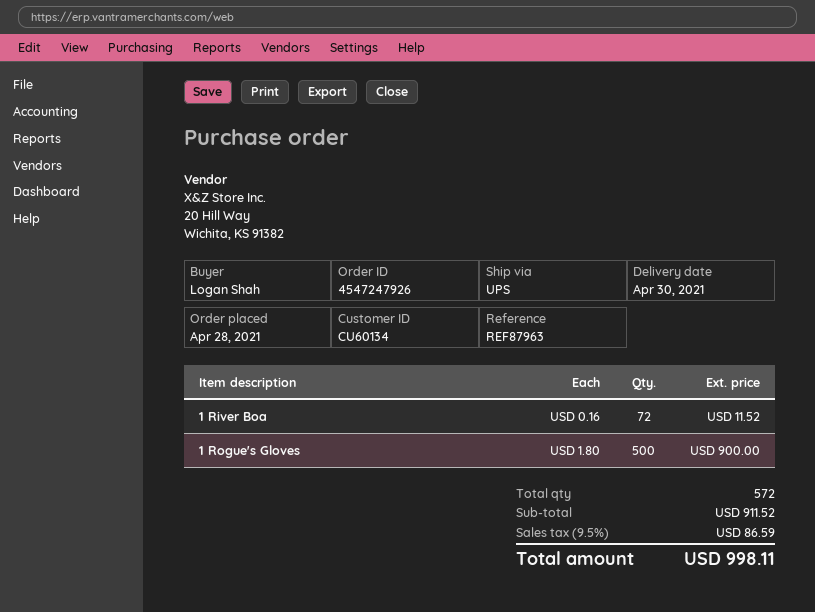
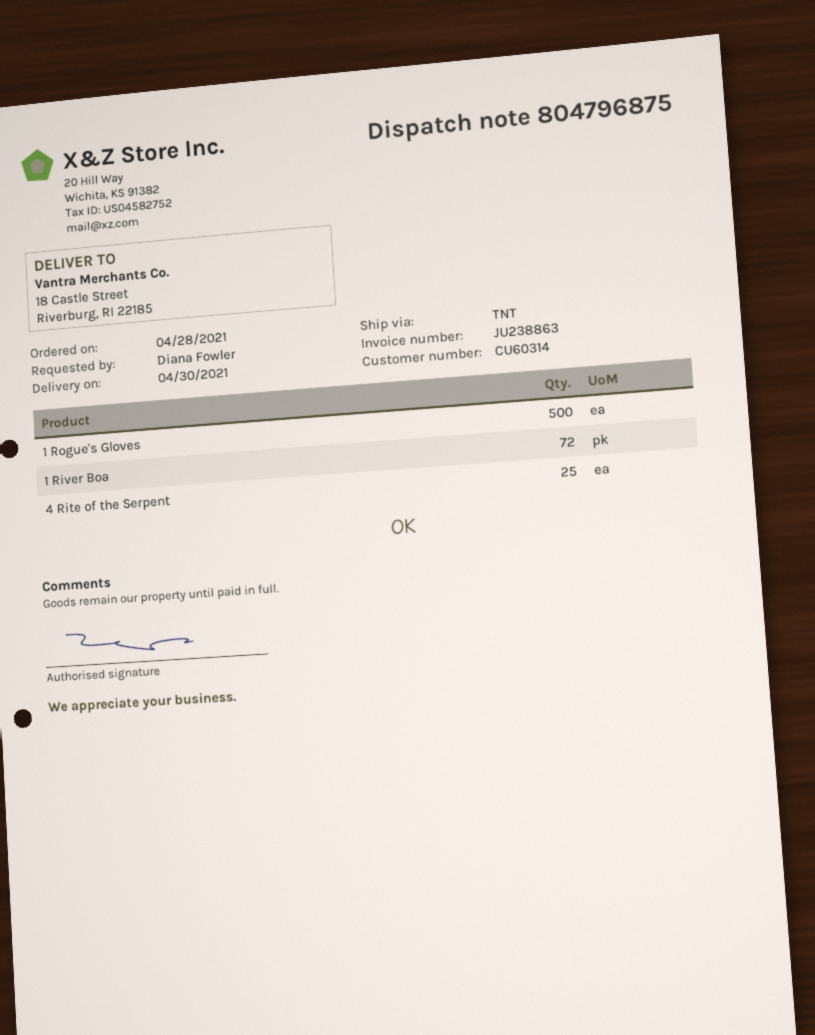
customer number: CU60134 -> CU60314
ordered by: Logan Shah -> Diana Fowler
shipping method: UPS -> TNT
4 Rite of the Serpent: none -> 25

